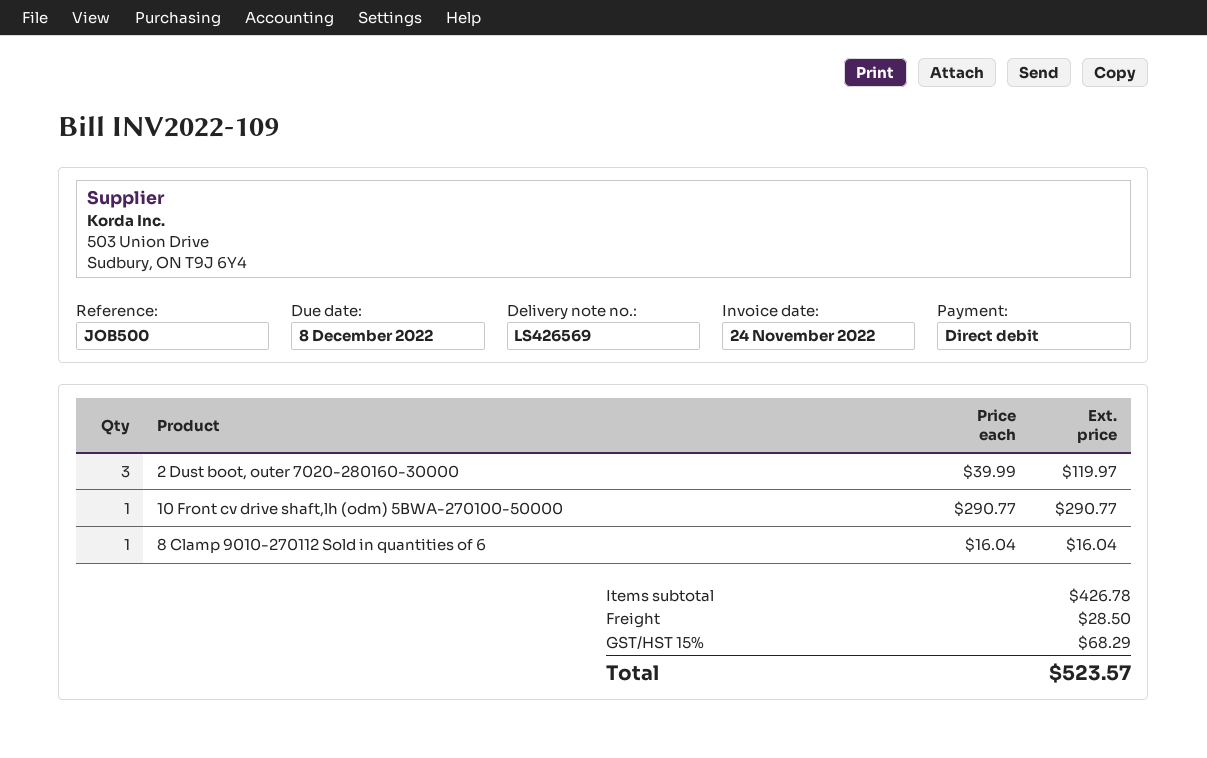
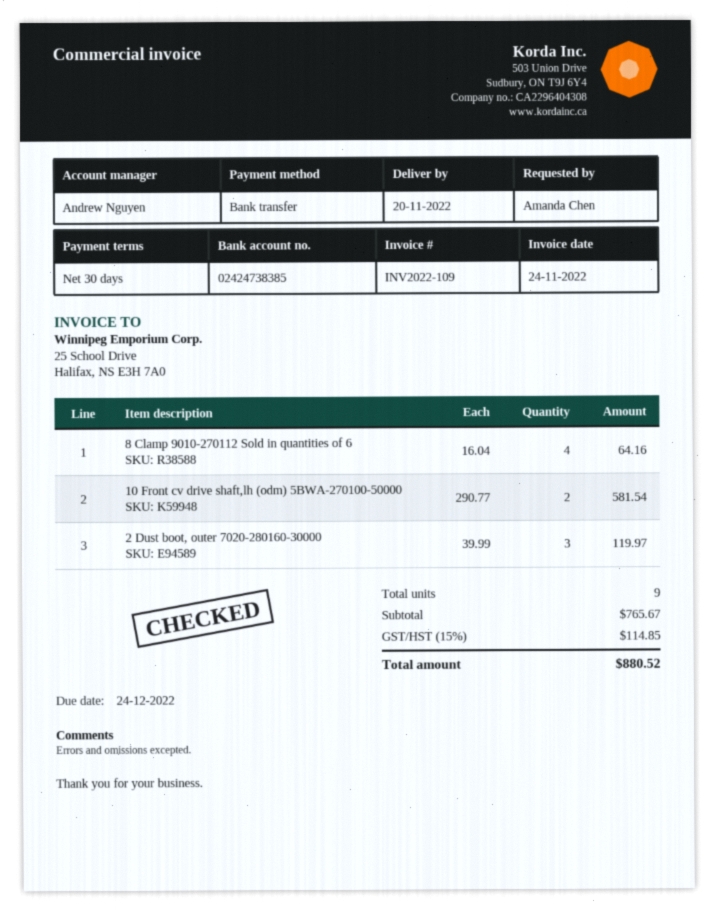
due date: 2022-12-08 -> 2022-12-24
payment method: direct debit -> bank transfer
10 Front cv drive shaft,lh (odm) 5BWA-270100-50000: 1 x 290.77 = 290.77 -> 2 x 290.77 = 581.54
8 Clamp 9010-270112 Sold in quantities of 6: 1 x 16.04 = 16.04 -> 4 x 16.04 = 64.16
subtotal: 426.78 -> 765.67
shipping: 28.50 -> none
tax: 15% = 68.29 -> 15% = 114.85
total: 523.57 -> 880.52

